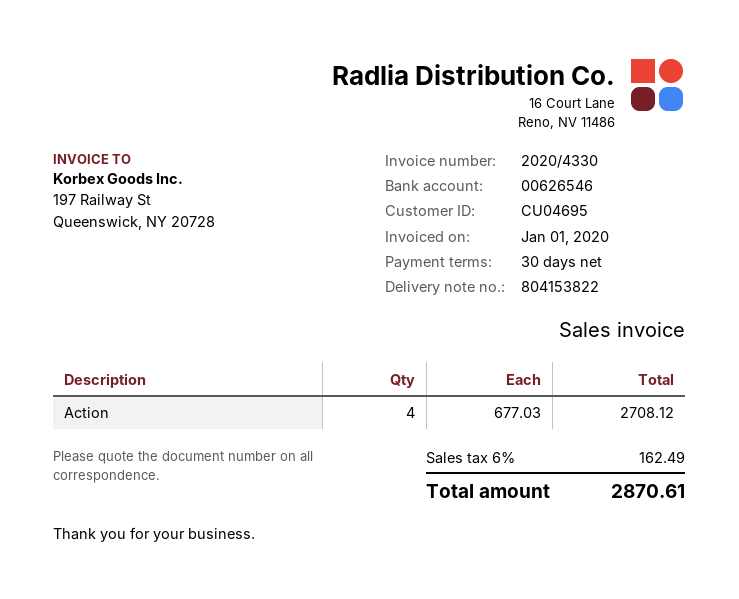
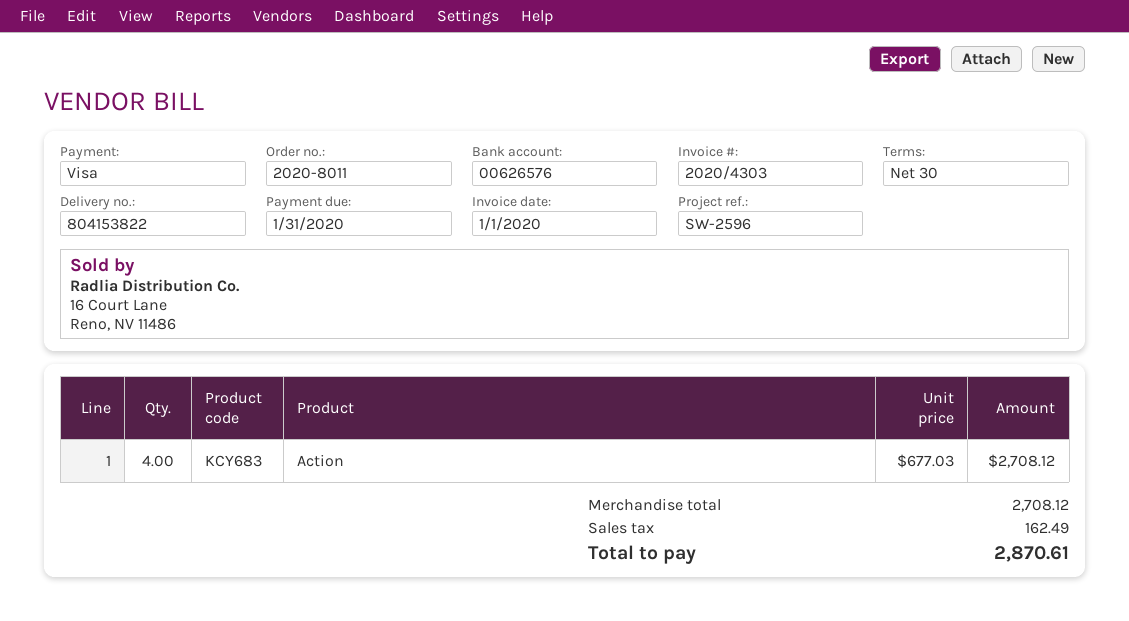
invoice number: 2020/4330 -> 2020/4303
bank account: 00626546 -> 00626576

